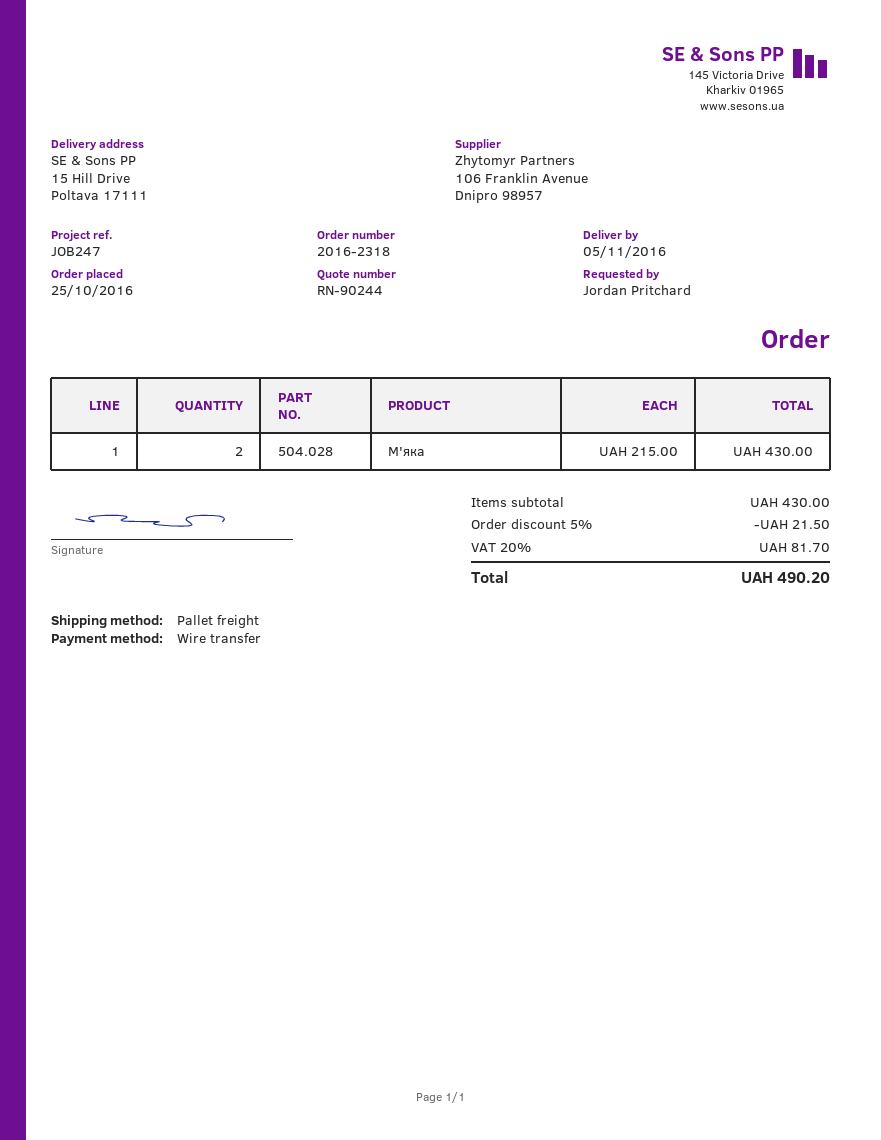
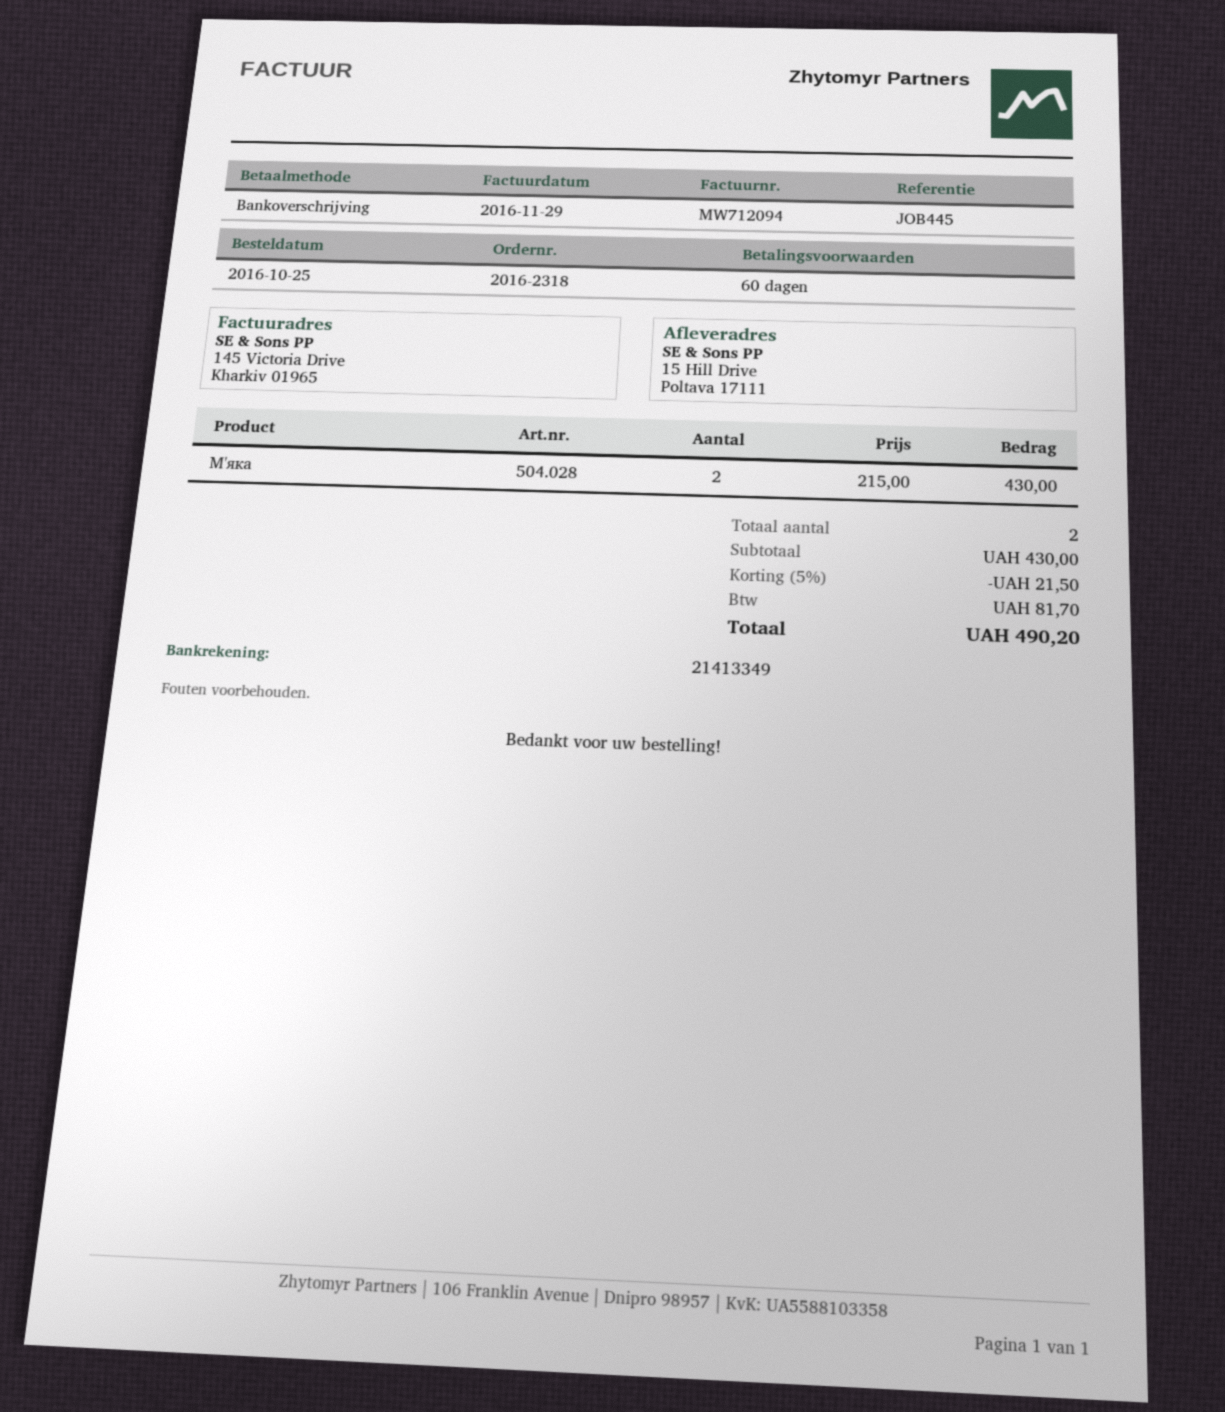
reference: JOB247 -> JOB445

